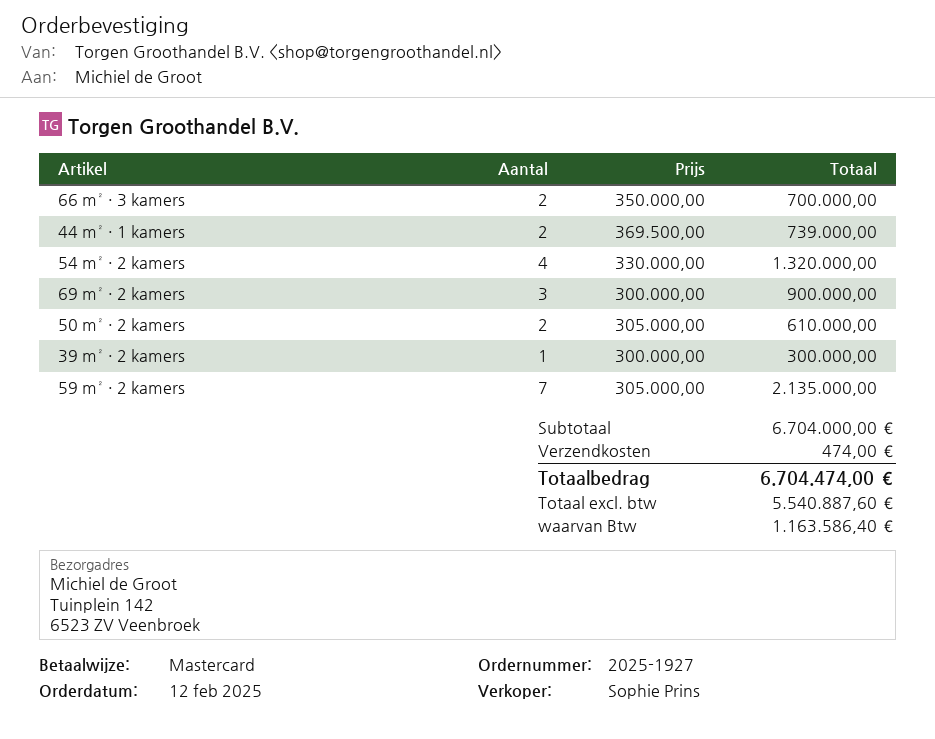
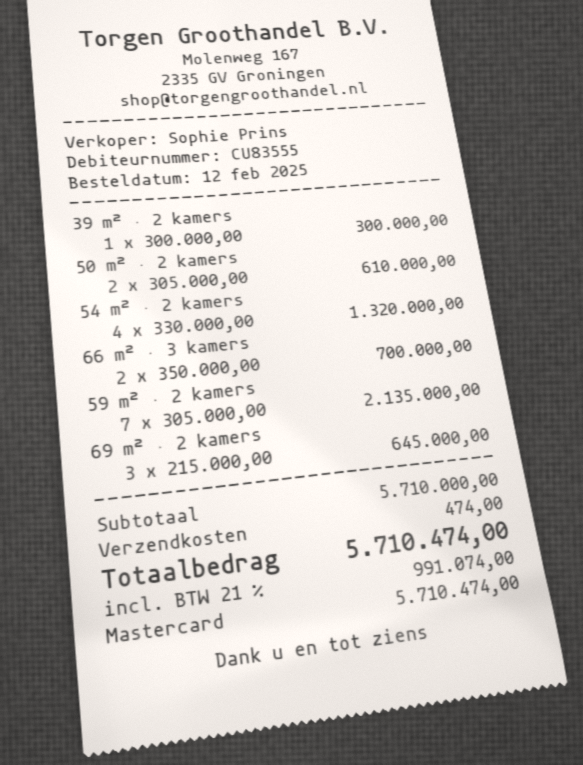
44 m² · 1 kamers: 2 x 369500.00 = 739000.00 -> none
69 m² · 2 kamers: 3 x 300000.00 = 900000.00 -> 3 x 215000.00 = 645000.00
subtotal: 6704000.00 -> 5710000.00
tax: 1163586.40 -> 991074.00
total: 6704474.00 -> 5710474.00

